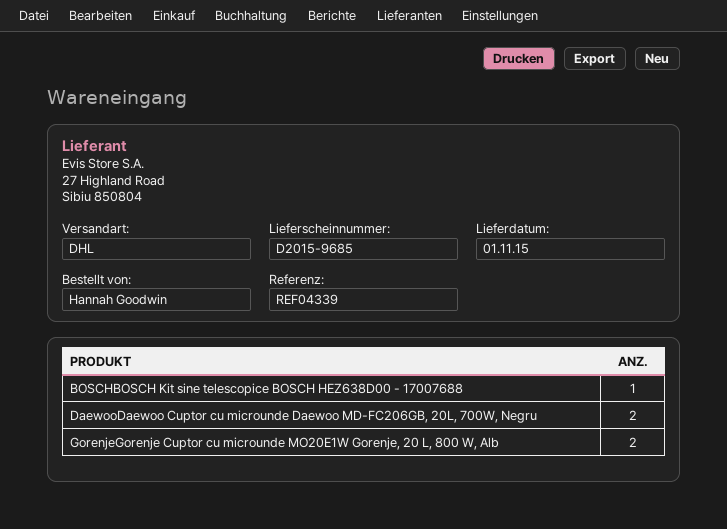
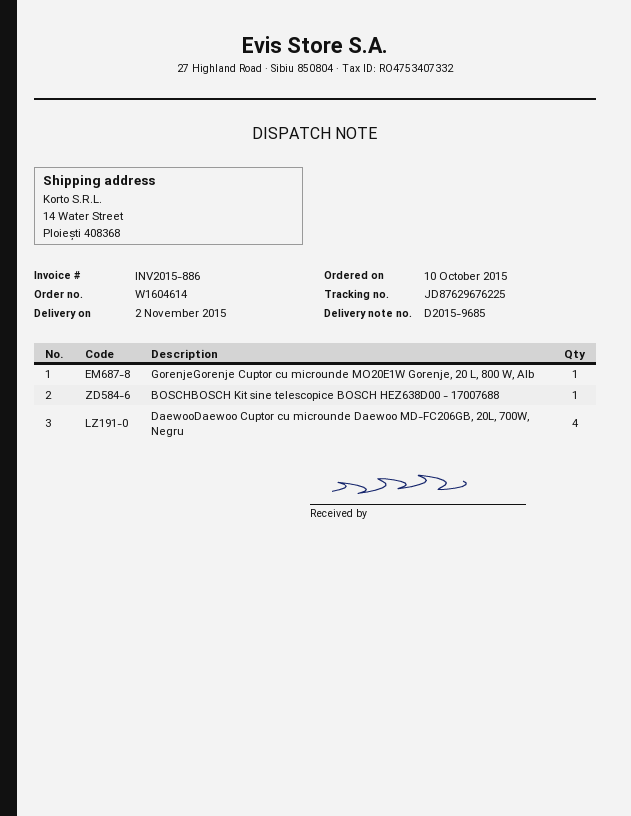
delivery date: 2015-11-01 -> 2015-11-02
DaewooDaewoo Cuptor cu microunde Daewoo MD-FC206GB, 20L, 700W, Negru: 2 -> 4
GorenjeGorenje Cuptor cu microunde MO20E1W Gorenje, 20 L, 800 W, Alb: 2 -> 1

